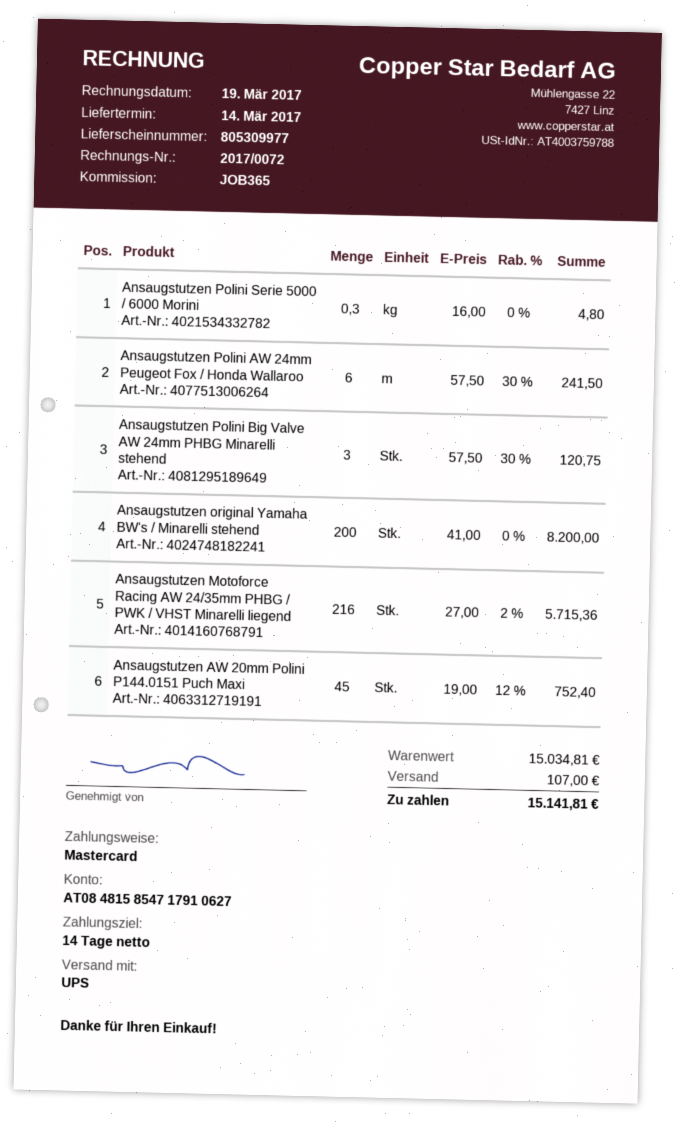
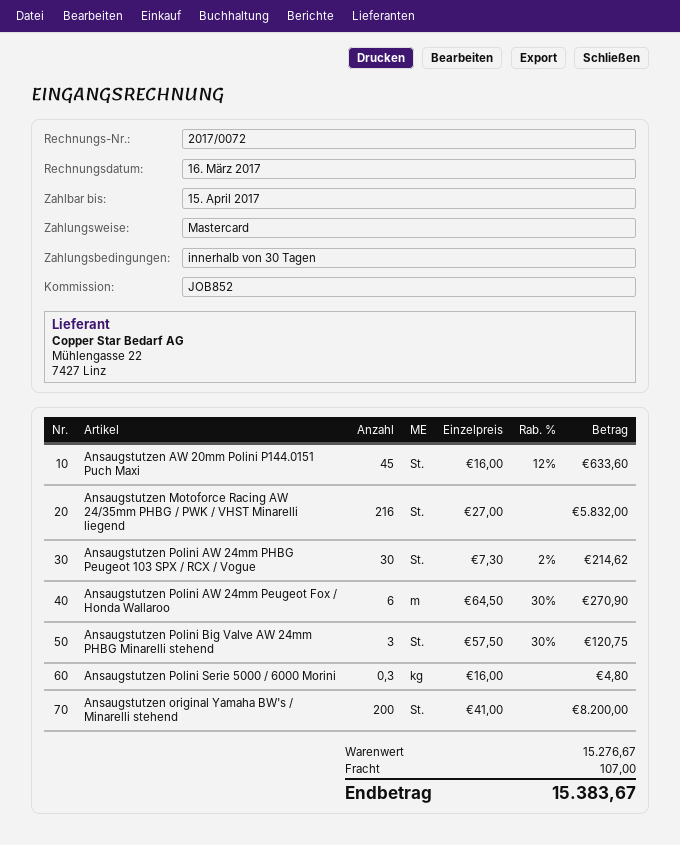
invoice date: 2017-03-19 -> 2017-03-16
payment terms: 14 days -> 30 days
reference: JOB365 -> JOB852
Ansaugstutzen Polini AW 24mm Peugeot Fox / Honda Wallaroo: 6 x 57.50 - 30% = 241.50 -> 6 x 64.50 - 30% = 270.90
Ansaugstutzen Motoforce Racing AW 24/35mm PHBG / PWK / VHST Minarelli liegend: 216 x 27.00 - 2% = 5715.36 -> 216 x 27.00 = 5832.00
Ansaugstutzen AW 20mm Polini P144.0151 Puch Maxi: 45 x 19.00 - 12% = 752.40 -> 45 x 16.00 - 12% = 633.60
Ansaugstutzen Polini AW 24mm PHBG Peugeot 103 SPX / RCX / Vogue: none -> 30 x 7.30 - 2% = 214.62
subtotal: 15034.81 -> 15276.67
total: 15141.81 -> 15383.67

